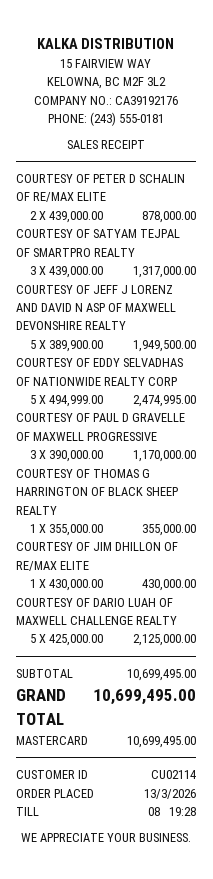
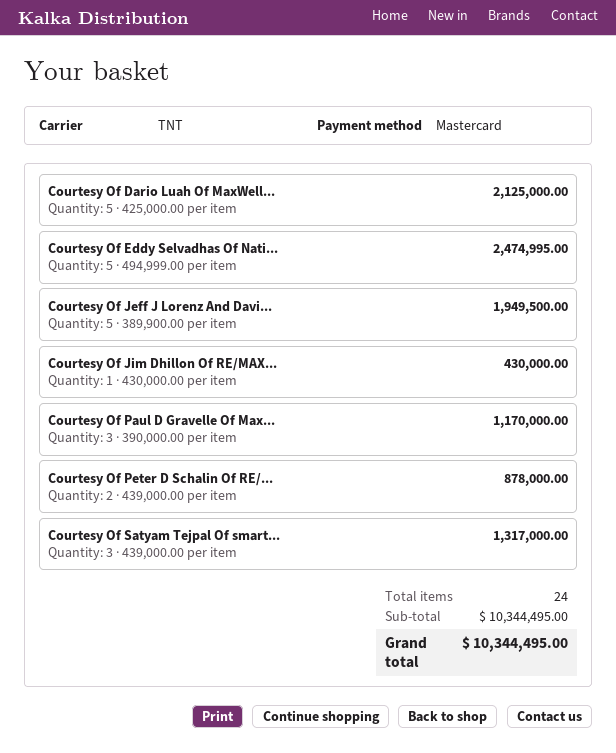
COURTESY OF THOMAS G HARRINGTON OF BLACK SHEEP REALTY: 1 x 355000.00 = 355000.00 -> none
subtotal: 10699495.00 -> 10344495.00
total: 10699495.00 -> 10344495.00

